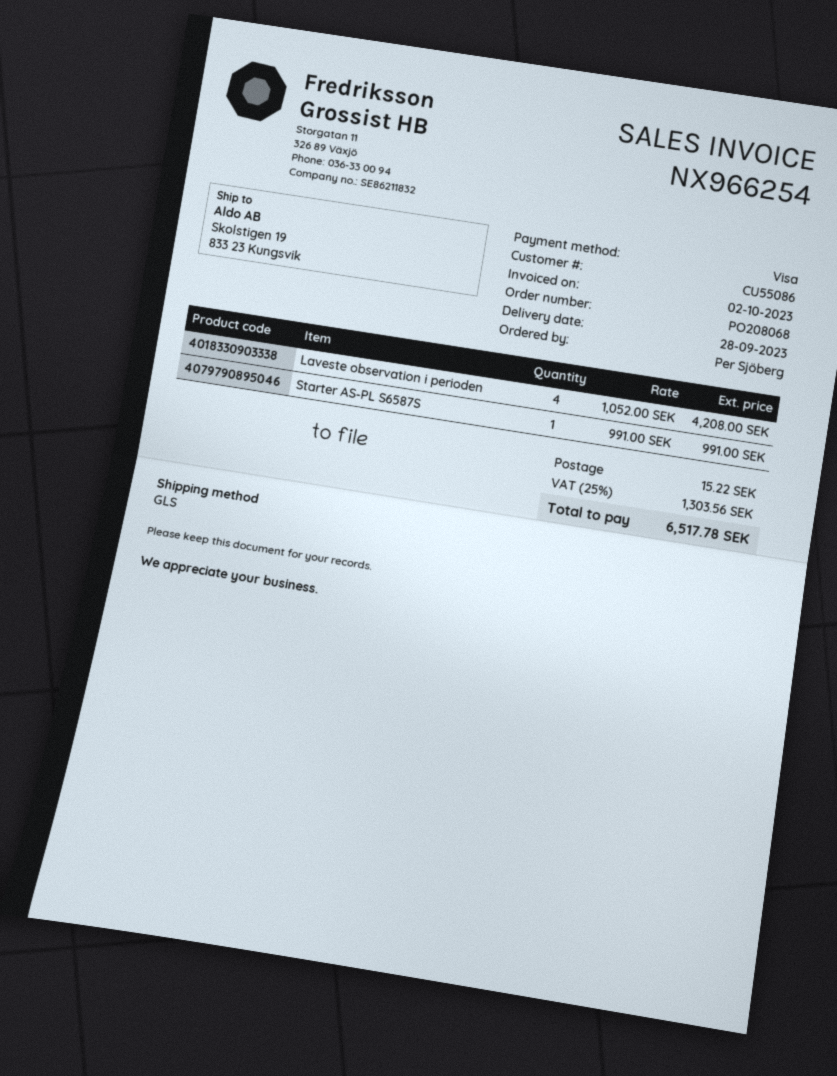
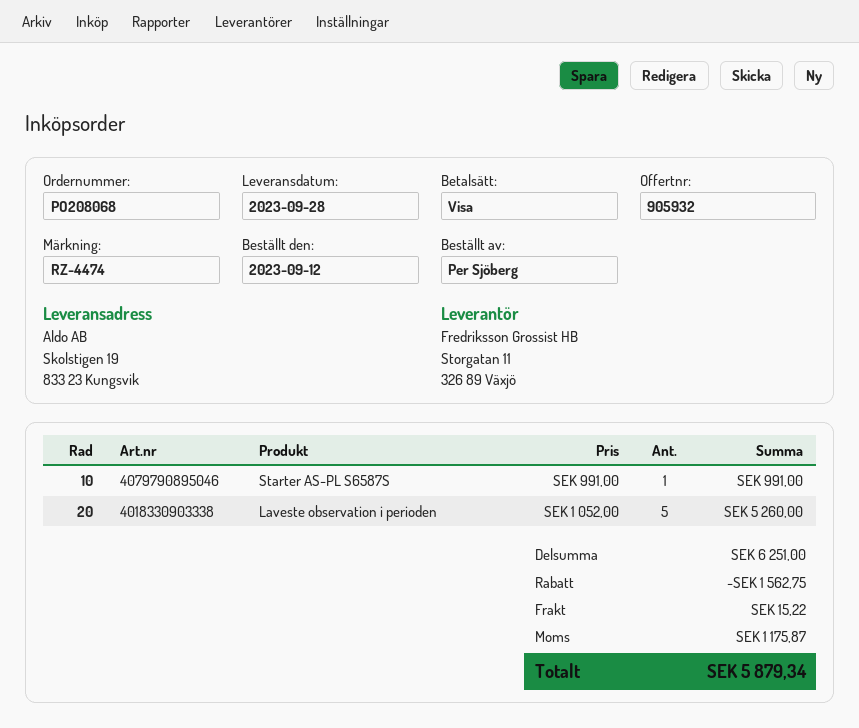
Laveste observation i perioden: 4 x 1052.00 = 4208.00 -> 5 x 1052.00 = 5260.00
discount: none -> 1562.75
tax: 1303.56 -> 1175.87
total: 6517.78 -> 5879.34

